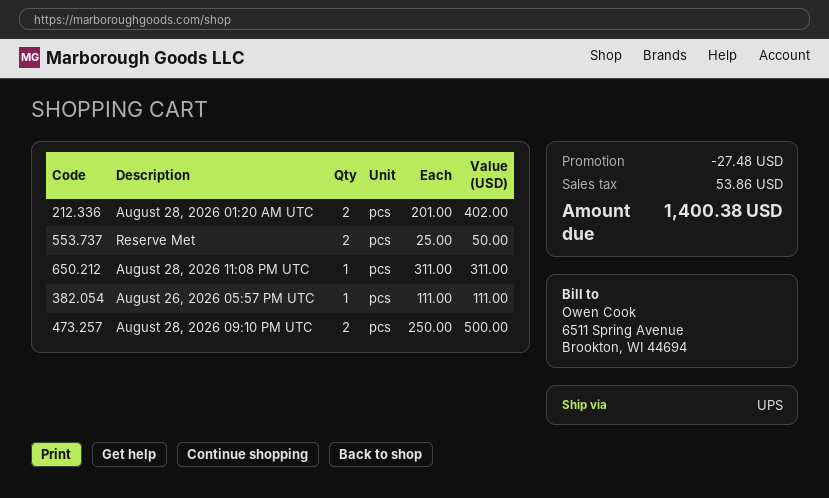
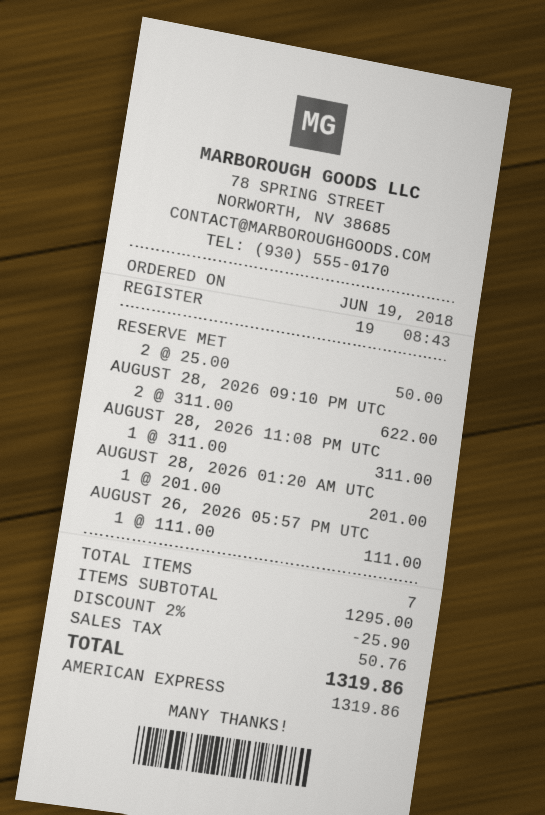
August 28, 2026 01:20 AM UTC: 2 x 201.00 = 402.00 -> 1 x 201.00 = 201.00
August 28, 2026 09:10 PM UTC: 2 x 250.00 = 500.00 -> 2 x 311.00 = 622.00
discount: 27.48 -> 25.90
tax: 53.86 -> 50.76
total: 1400.38 -> 1319.86

